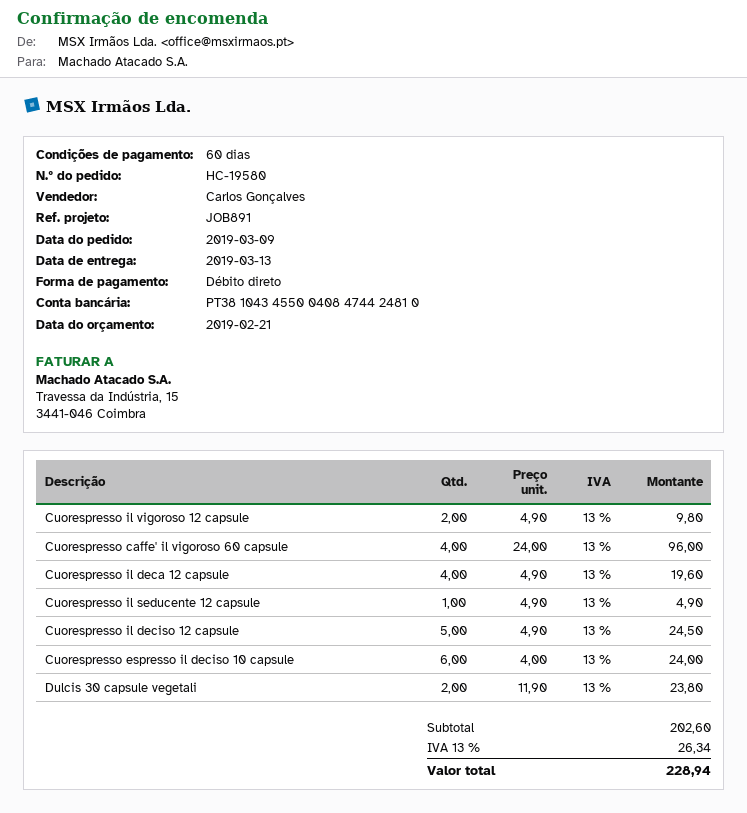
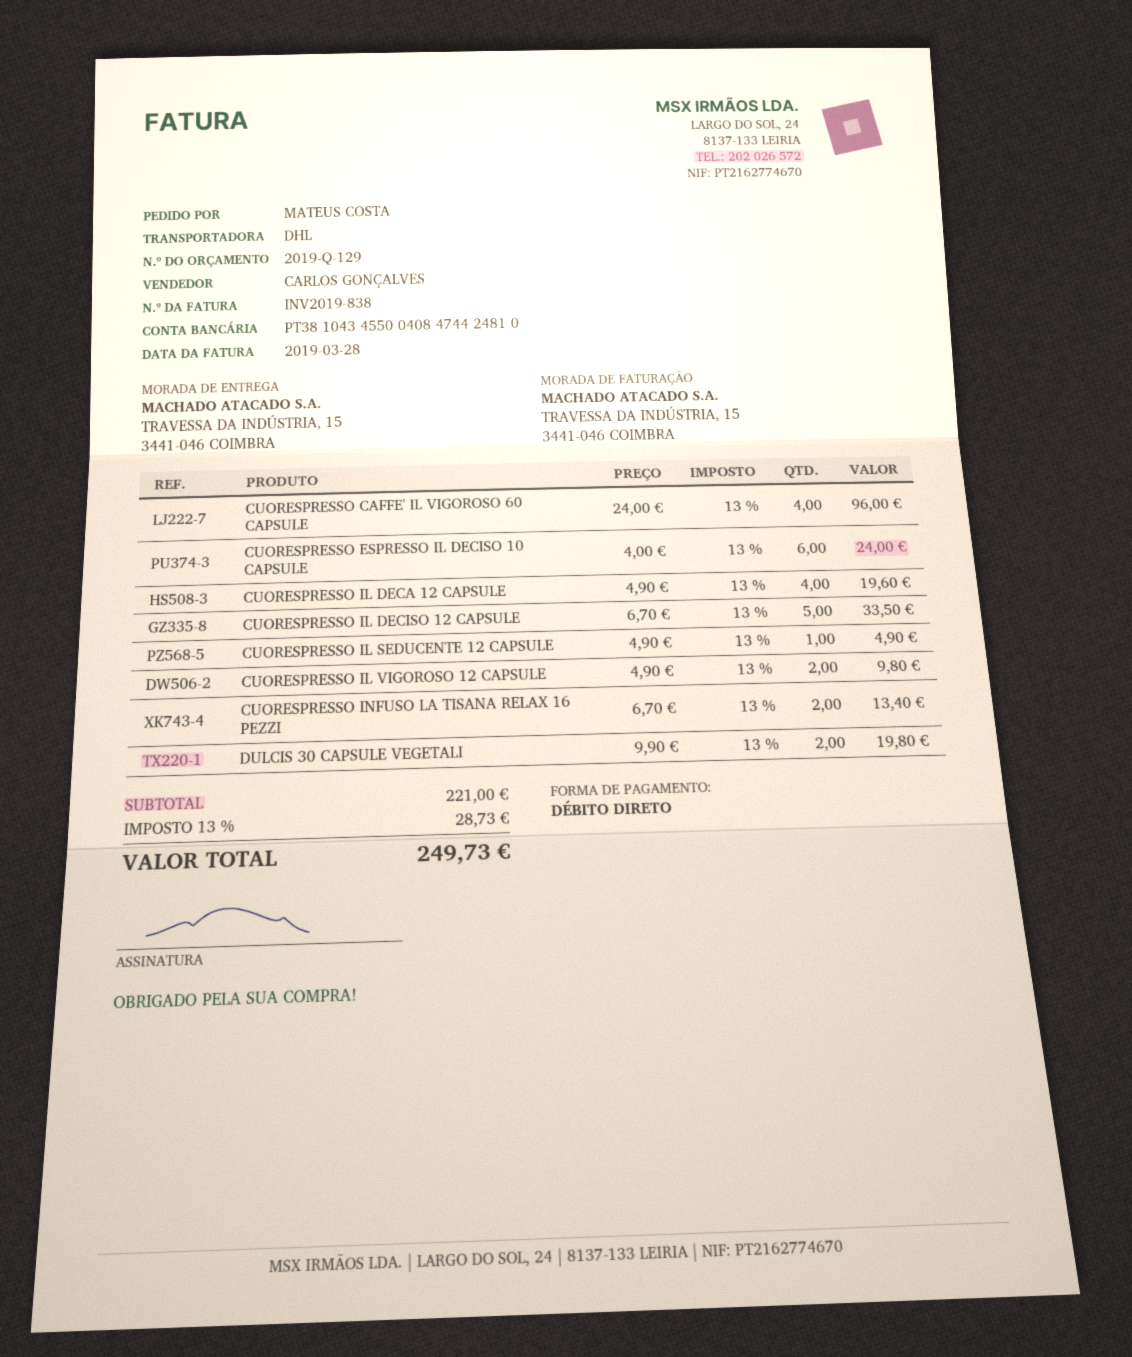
Cuorespresso il deciso 12 capsule: 5 x 4.90 = 24.50 -> 5 x 6.70 = 33.50
Dulcis 30 capsule vegetali: 2 x 11.90 = 23.80 -> 2 x 9.90 = 19.80
CUORESPRESSO INFUSO LA TISANA RELAX 16 PEZZI: none -> 2 x 6.70 = 13.40
subtotal: 202.60 -> 221.00
tax: 13% = 26.34 -> 13% = 28.73
total: 228.94 -> 249.73

